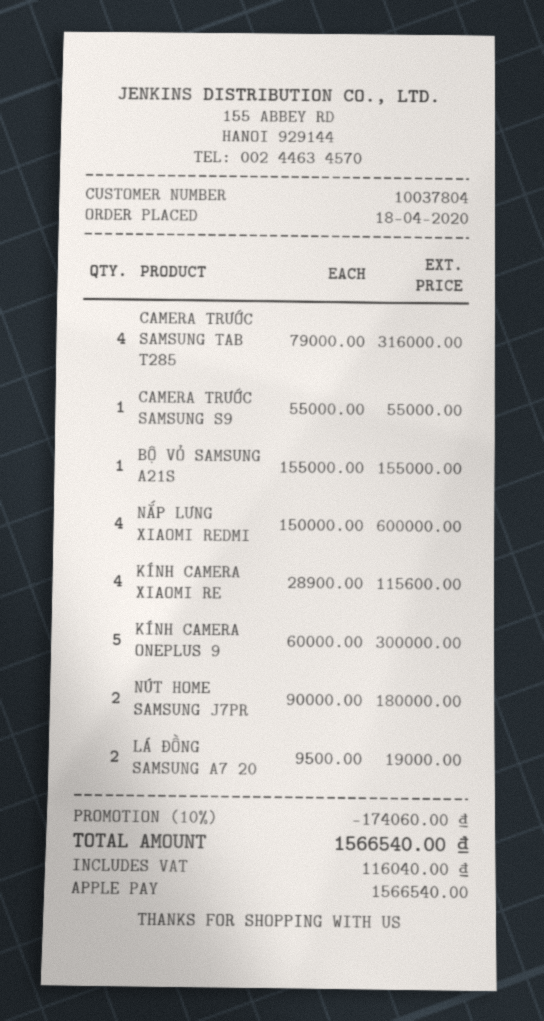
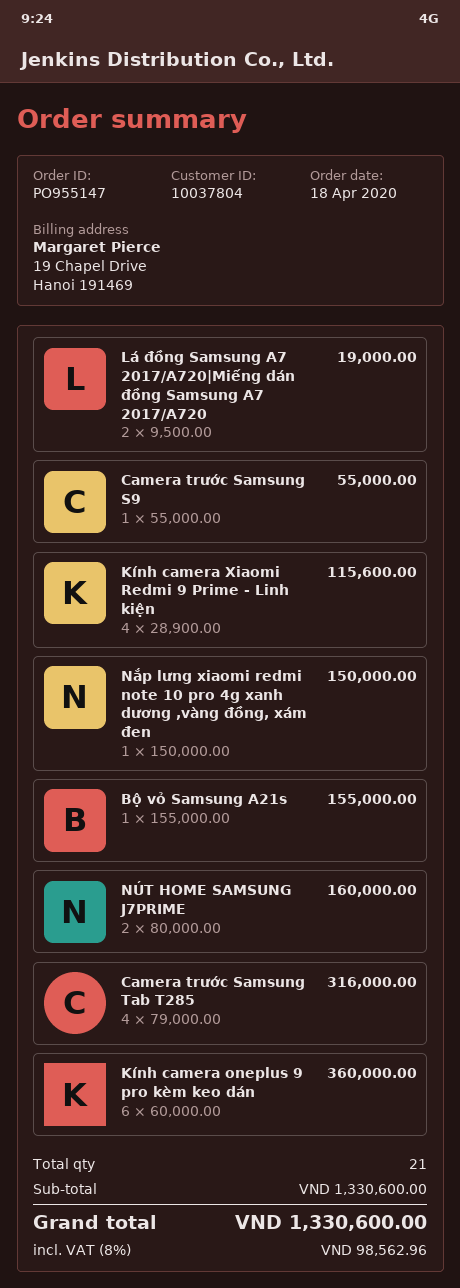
NẮP LƯNG XIAOMI REDMI: 4 x 150000.00 = 600000.00 -> 1 x 150000.00 = 150000.00
KÍNH CAMERA ONEPLUS 9: 5 x 60000.00 = 300000.00 -> 6 x 60000.00 = 360000.00
NÚT HOME SAMSUNG J7PR: 2 x 90000.00 = 180000.00 -> 2 x 80000.00 = 160000.00
discount: 10% = 174060.00 -> none
tax: 116040.00 -> 98562.96
total: 1566540.00 -> 1330600.00

